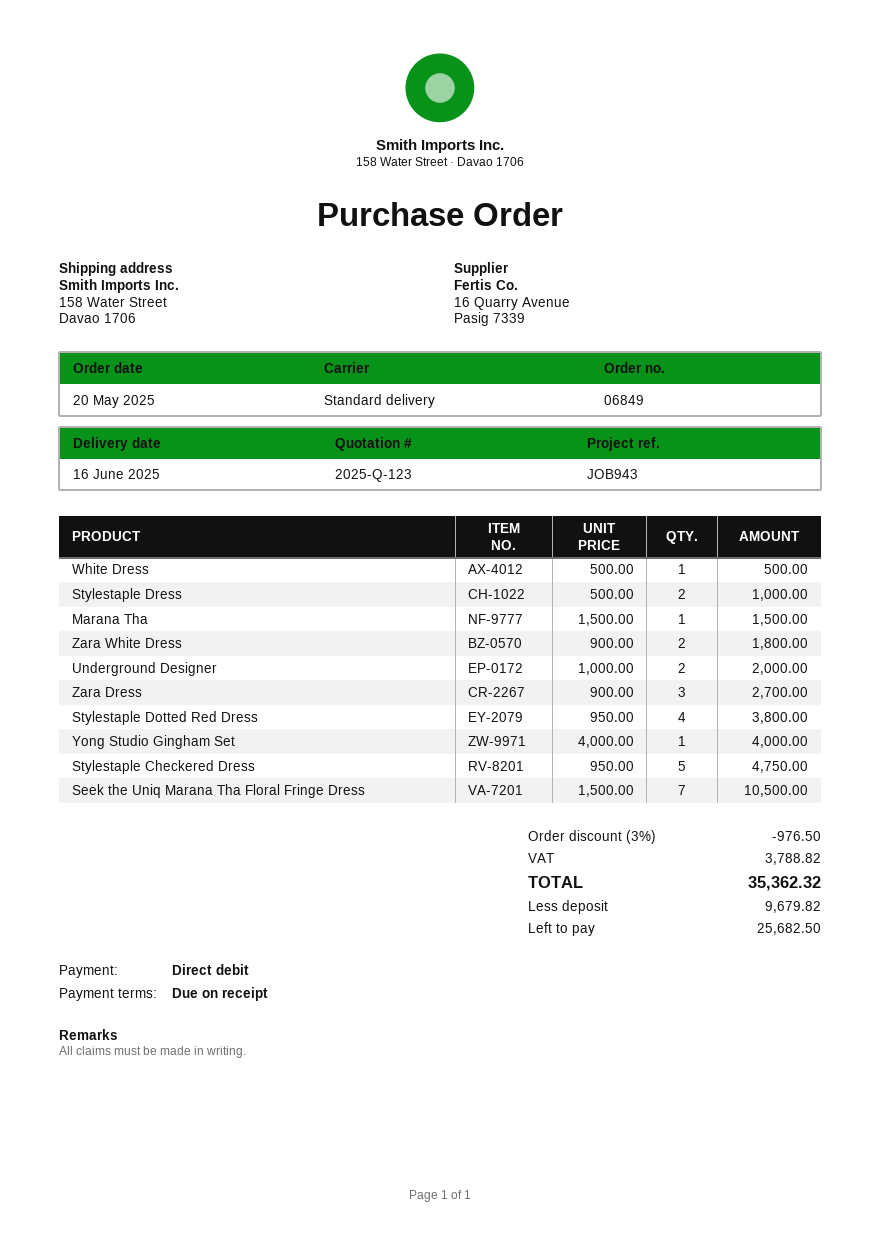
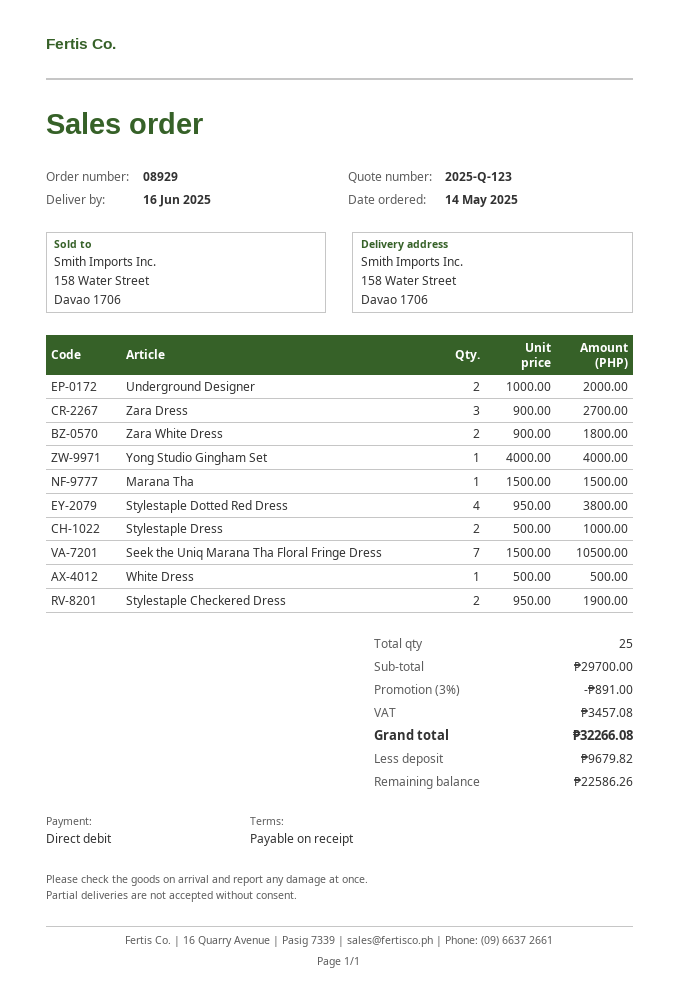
order number: 06849 -> 08929
order date: 2025-05-20 -> 2025-05-14
Stylestaple Checkered Dress: 5 x 950.00 = 4750.00 -> 2 x 950.00 = 1900.00
discount: 3% = 976.50 -> 3% = 891.00
tax: 3788.82 -> 3457.08
total: 35362.32 -> 32266.08
balance: 25682.50 -> 22586.26

